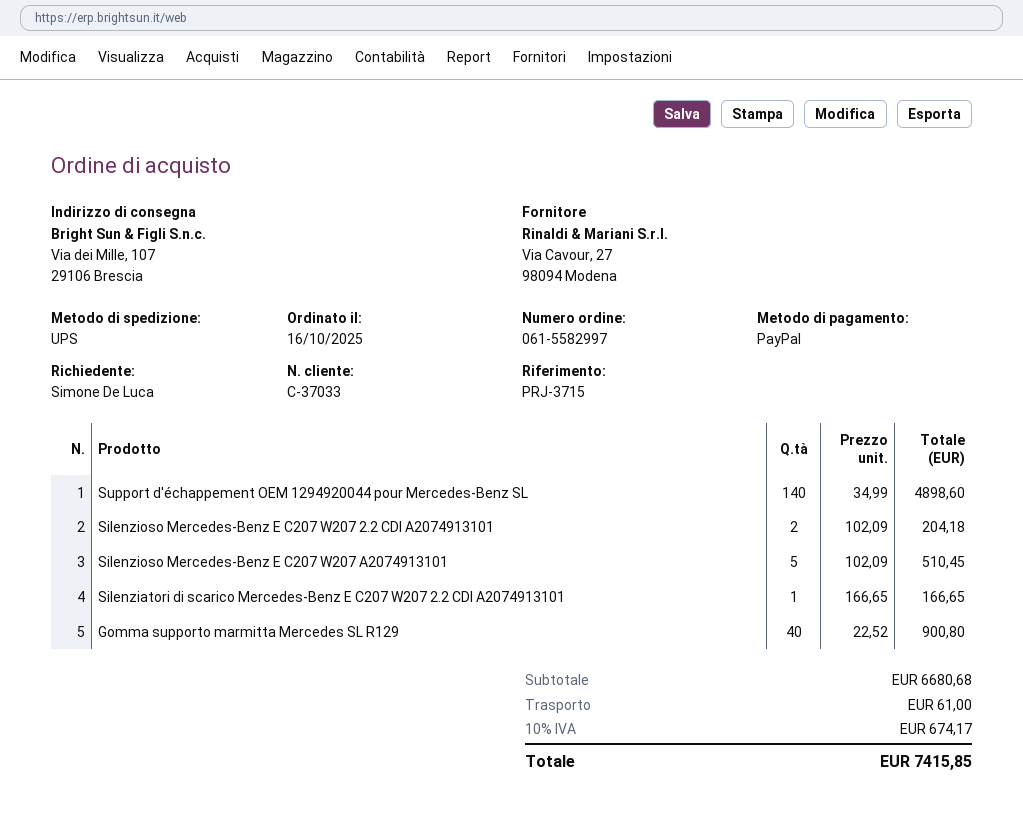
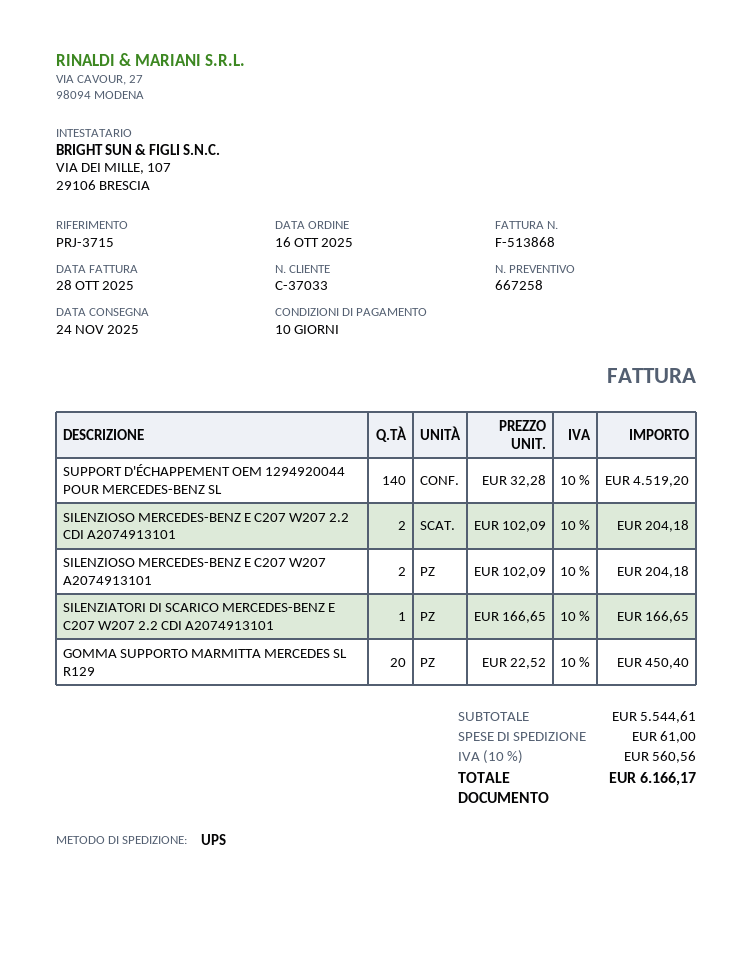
Support d'échappement OEM 1294920044 pour Mercedes-Benz SL: 140 x 34.99 = 4898.60 -> 140 x 32.28 = 4519.20
Silenzioso Mercedes-Benz E C207 W207 A2074913101: 5 x 102.09 = 510.45 -> 2 x 102.09 = 204.18
Gomma supporto marmitta Mercedes SL R129: 40 x 22.52 = 900.80 -> 20 x 22.52 = 450.40
subtotal: 6680.68 -> 5544.61
tax: 10% = 674.17 -> 10% = 560.56
total: 7415.85 -> 6166.17

